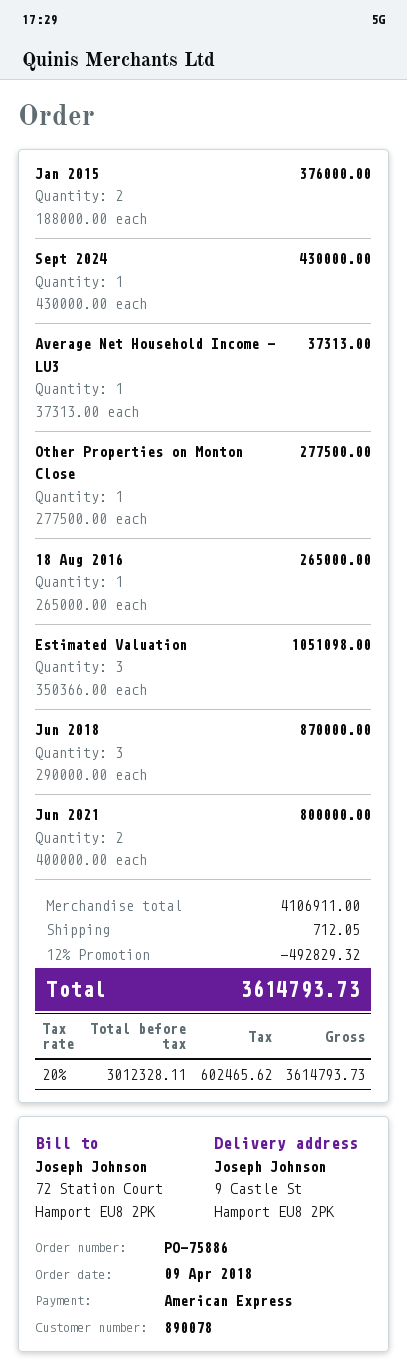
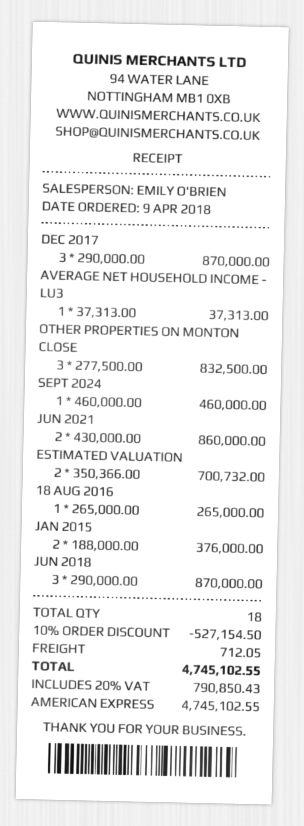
Sept 2024: 1 x 430000.00 = 430000.00 -> 1 x 460000.00 = 460000.00
Other Properties on Monton Close: 1 x 277500.00 = 277500.00 -> 3 x 277500.00 = 832500.00
Estimated Valuation: 3 x 350366.00 = 1051098.00 -> 2 x 350366.00 = 700732.00
Jun 2021: 2 x 400000.00 = 800000.00 -> 2 x 430000.00 = 860000.00
DEC 2017: none -> 3 x 290000.00 = 870000.00
discount: 12% = 492829.32 -> 10% = 527154.50
tax: 20% = 602465.62 -> 20% = 790850.43
total: 3614793.73 -> 4745102.55

